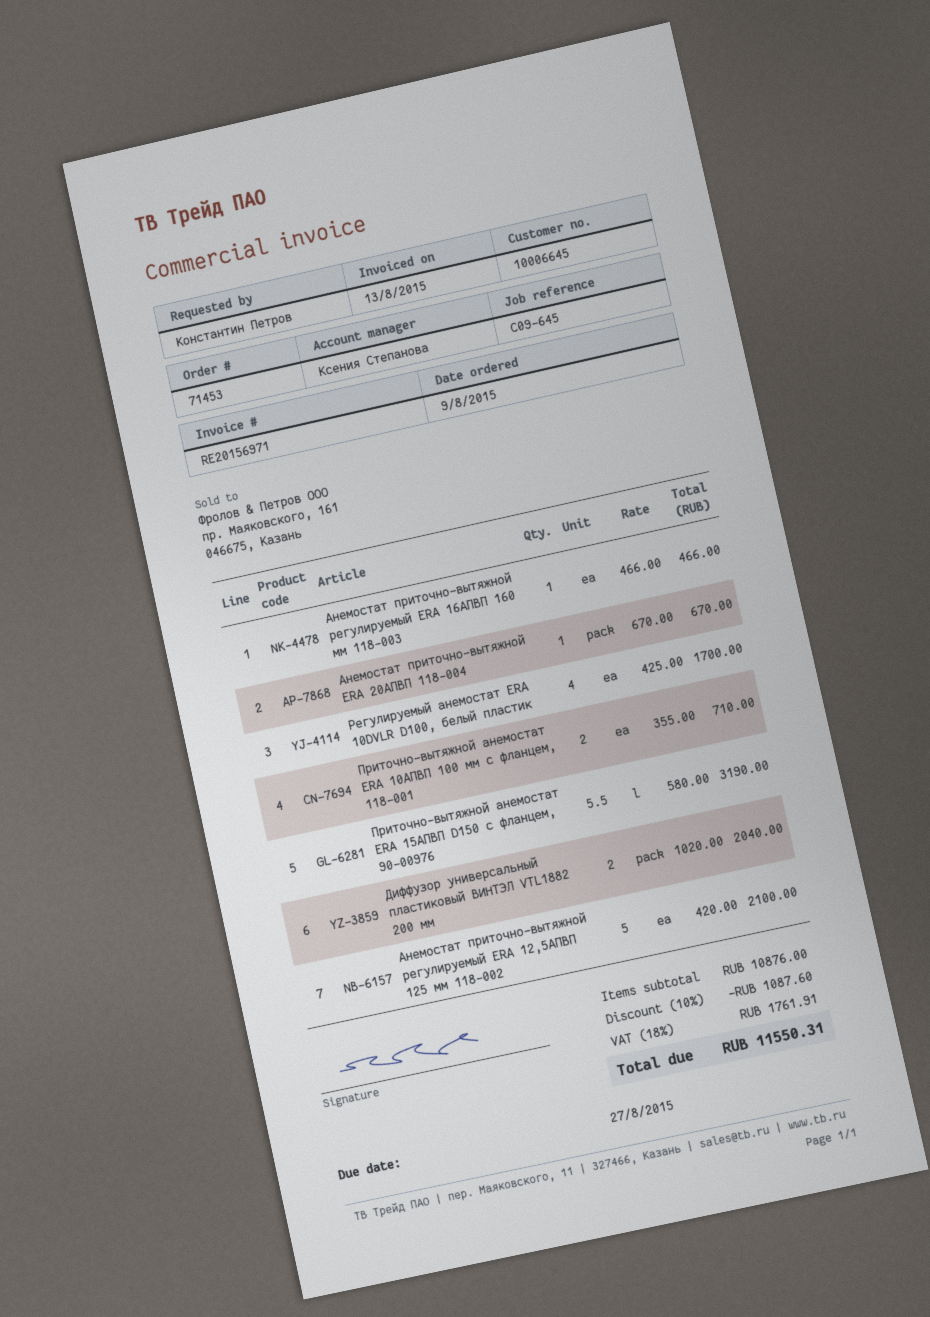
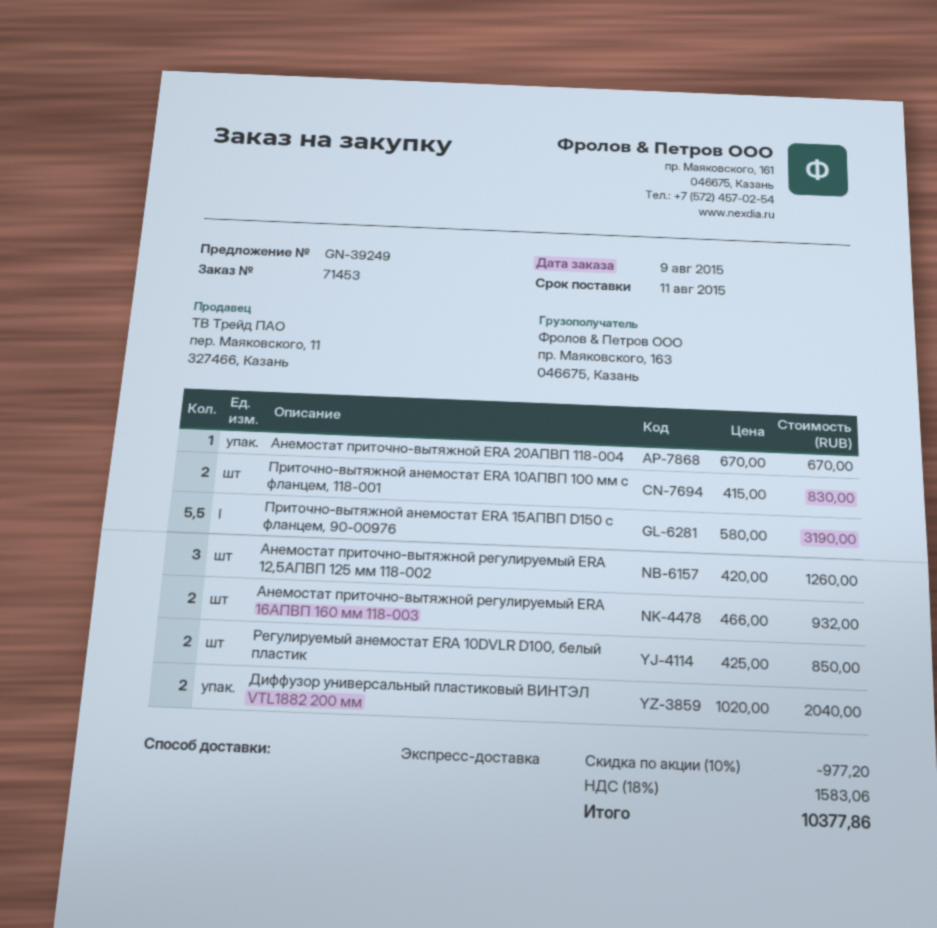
Анемостат приточно-вытяжной регулируемый ERA 16АПВП 160 мм 118-003: 1 x 466.00 = 466.00 -> 2 x 466.00 = 932.00
Регулируемый анемостат ERA 10DVLR D100, белый пластик: 4 x 425.00 = 1700.00 -> 2 x 425.00 = 850.00
Приточно-вытяжной анемостат ERA 10АПВП 100 мм с фланцем, 118-001: 2 x 355.00 = 710.00 -> 2 x 415.00 = 830.00
Анемостат приточно-вытяжной регулируемый ERA 12,5АПВП 125 мм 118-002: 5 x 420.00 = 2100.00 -> 3 x 420.00 = 1260.00
discount: 10% = 1087.60 -> 10% = 977.20
tax: 18% = 1761.91 -> 18% = 1583.06
total: 11550.31 -> 10377.86

